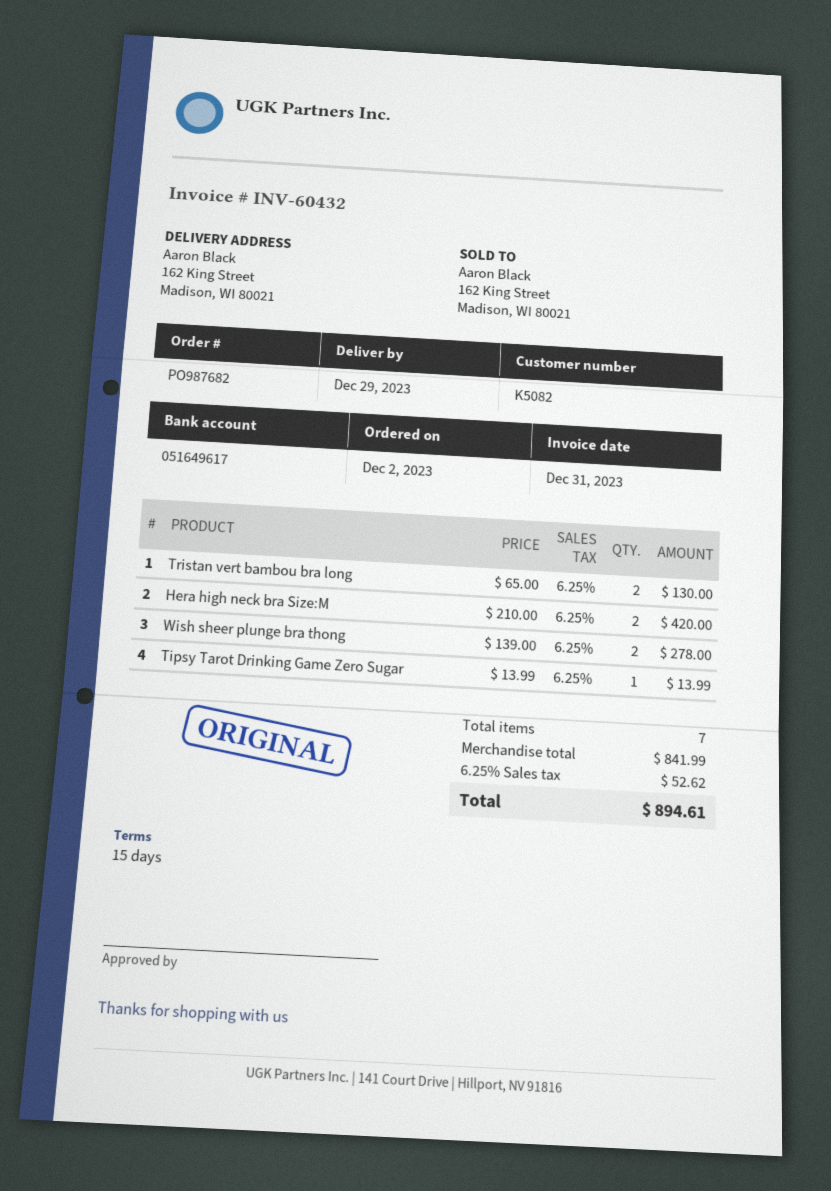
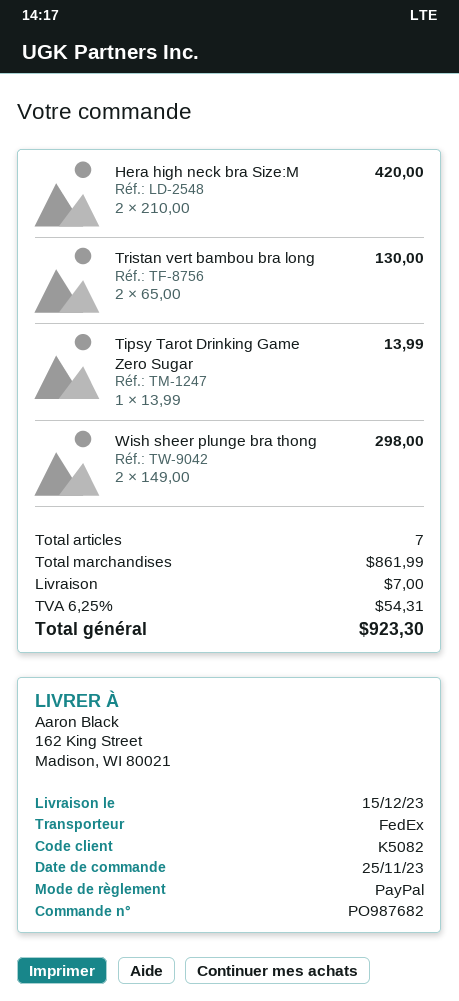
order date: 2023-12-02 -> 2023-11-25
delivery date: 2023-12-29 -> 2023-12-15
Wish sheer plunge bra thong: 2 x 139.00 = 278.00 -> 2 x 149.00 = 298.00
subtotal: 841.99 -> 861.99
shipping: none -> 7.00
tax: 6.25% = 52.62 -> 6.25% = 54.31
total: 894.61 -> 923.30

